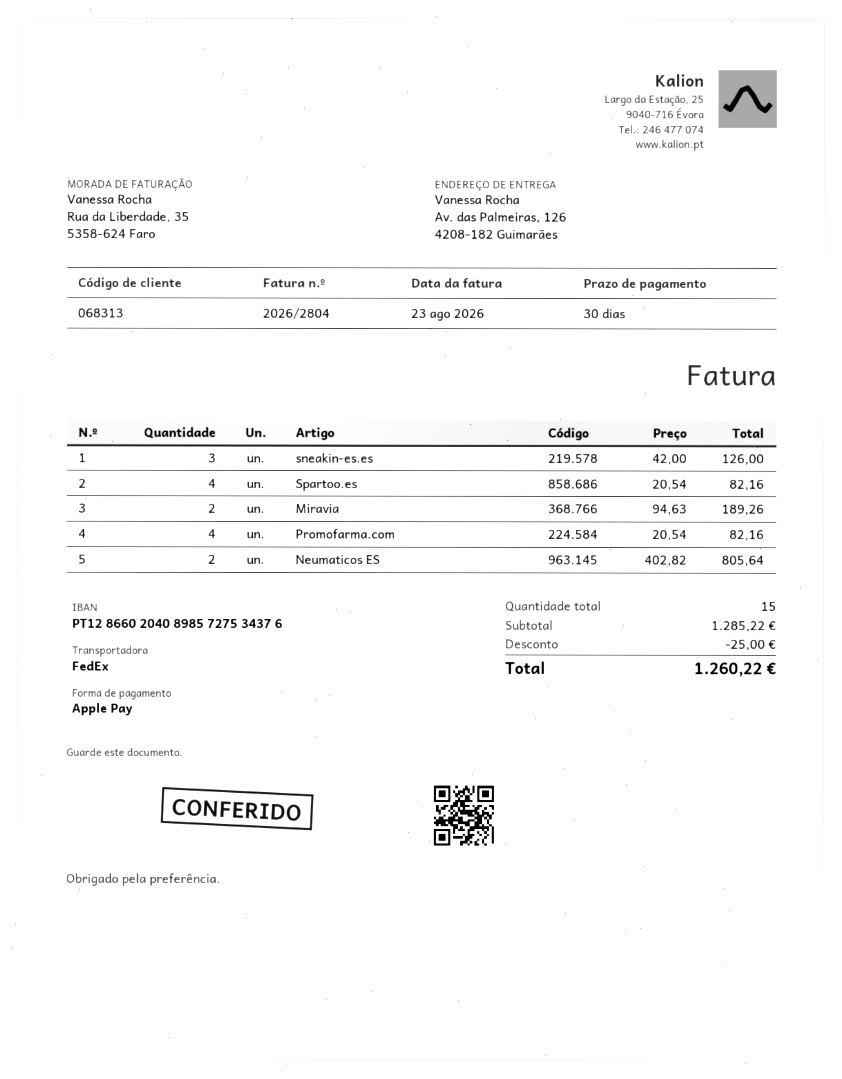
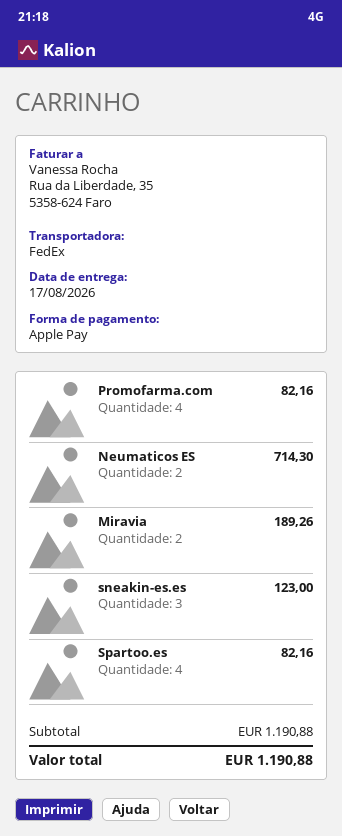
sneakin-es.es: 3 for 126.00 -> 3 for 123.00
Neumaticos ES: 2 for 805.64 -> 2 for 714.30
subtotal: 1285.22 -> 1190.88
discount: 25.00 -> none
total: 1260.22 -> 1190.88

